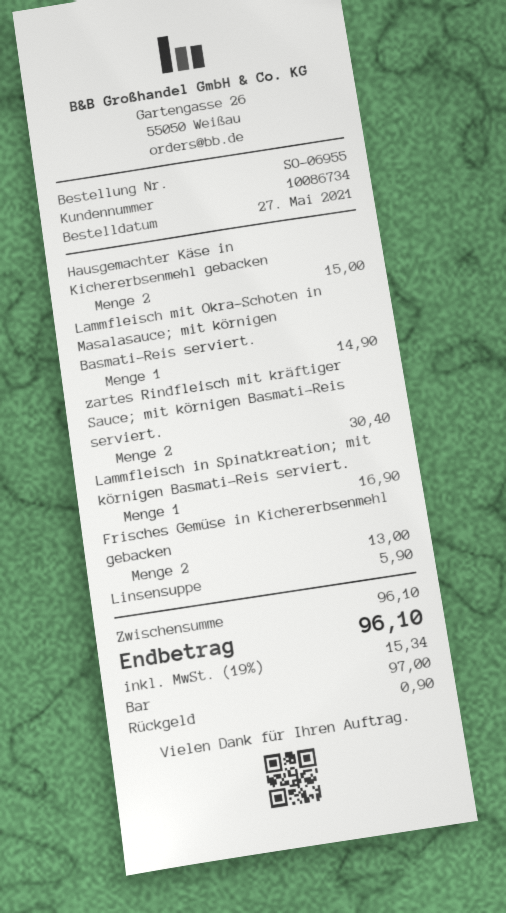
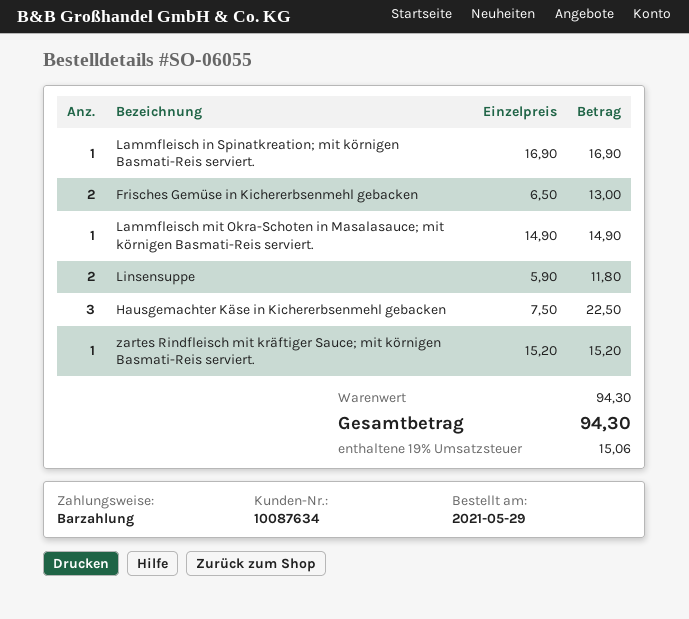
order number: SO-06955 -> SO-06055
order date: 2021-05-27 -> 2021-05-29
customer number: 10086734 -> 10087634
Hausgemachter Käse in Kichererbsenmehl gebacken: 2 for 15.00 -> 3 for 22.50
zartes Rindfleisch mit kräftiger Sauce; mit körnigen Basmati-Reis serviert.: 2 for 30.40 -> 1 for 15.20
Linsensuppe: 1 for 5.90 -> 2 for 11.80
subtotal: 96.10 -> 94.30
tax: 19% = 15.34 -> 19% = 15.06
total: 96.10 -> 94.30

